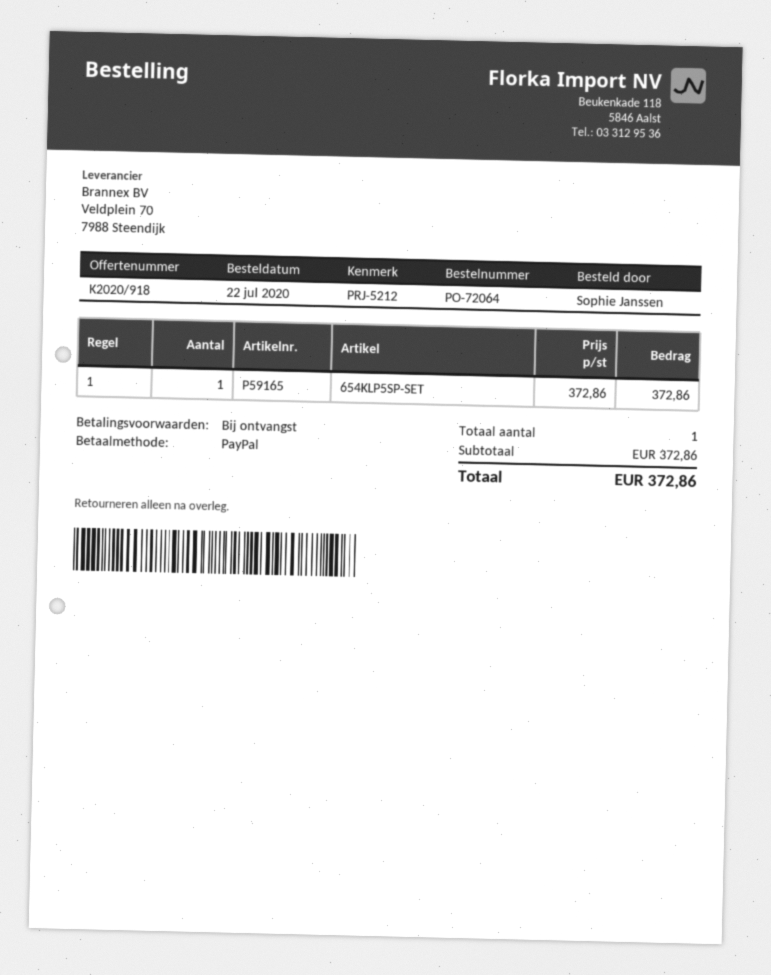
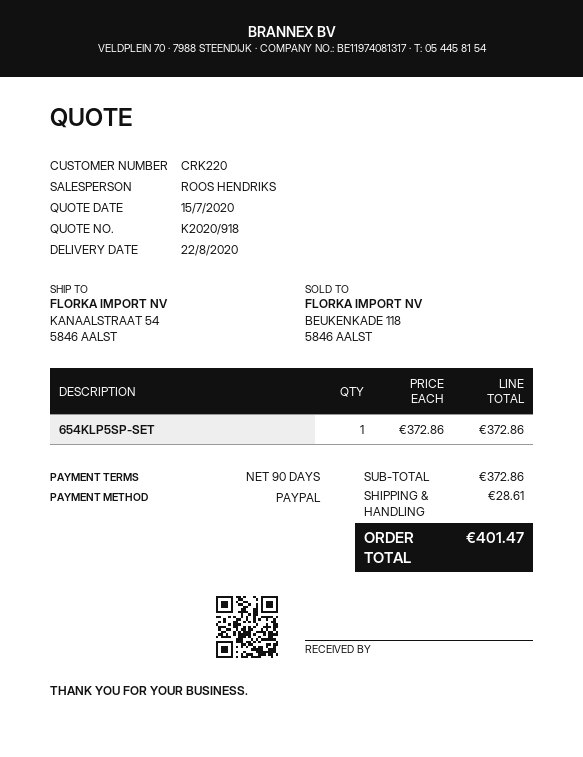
payment terms: on receipt -> 90 days
shipping: none -> 28.61
total: 372.86 -> 401.47

